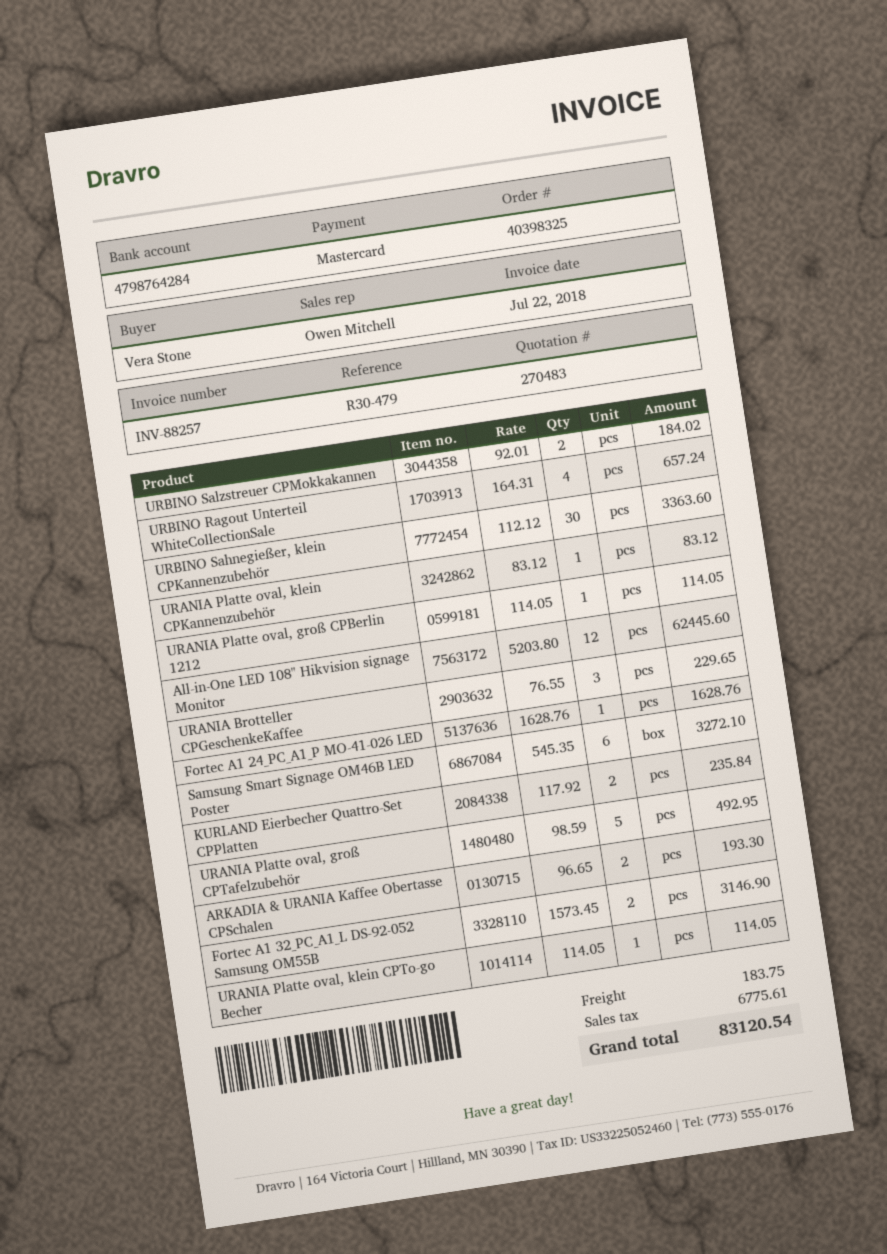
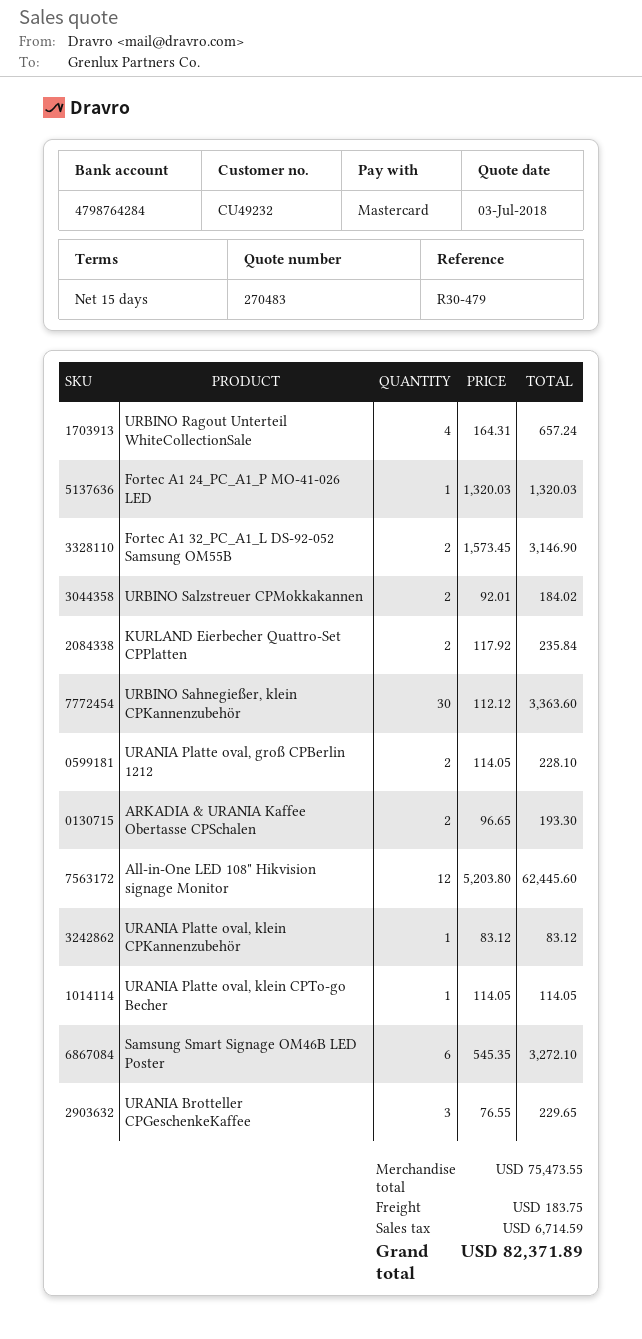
URANIA Platte oval, groß CPBerlin 1212: 1 x 114.05 = 114.05 -> 2 x 114.05 = 228.10
Fortec A1 24_PC_A1_P MO-41-026 LED: 1 x 1628.76 = 1628.76 -> 1 x 1320.03 = 1320.03
URANIA Platte oval, groß CPTafelzubehör: 5 x 98.59 = 492.95 -> none
tax: 6775.61 -> 6714.59
total: 83120.54 -> 82371.89

